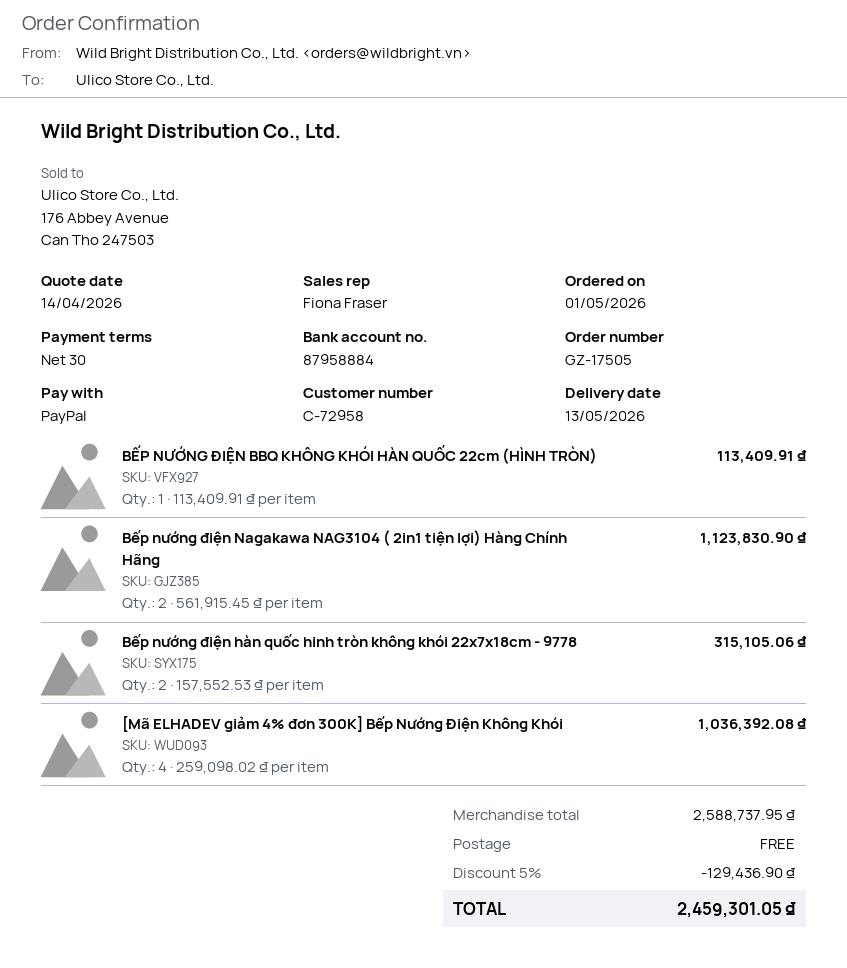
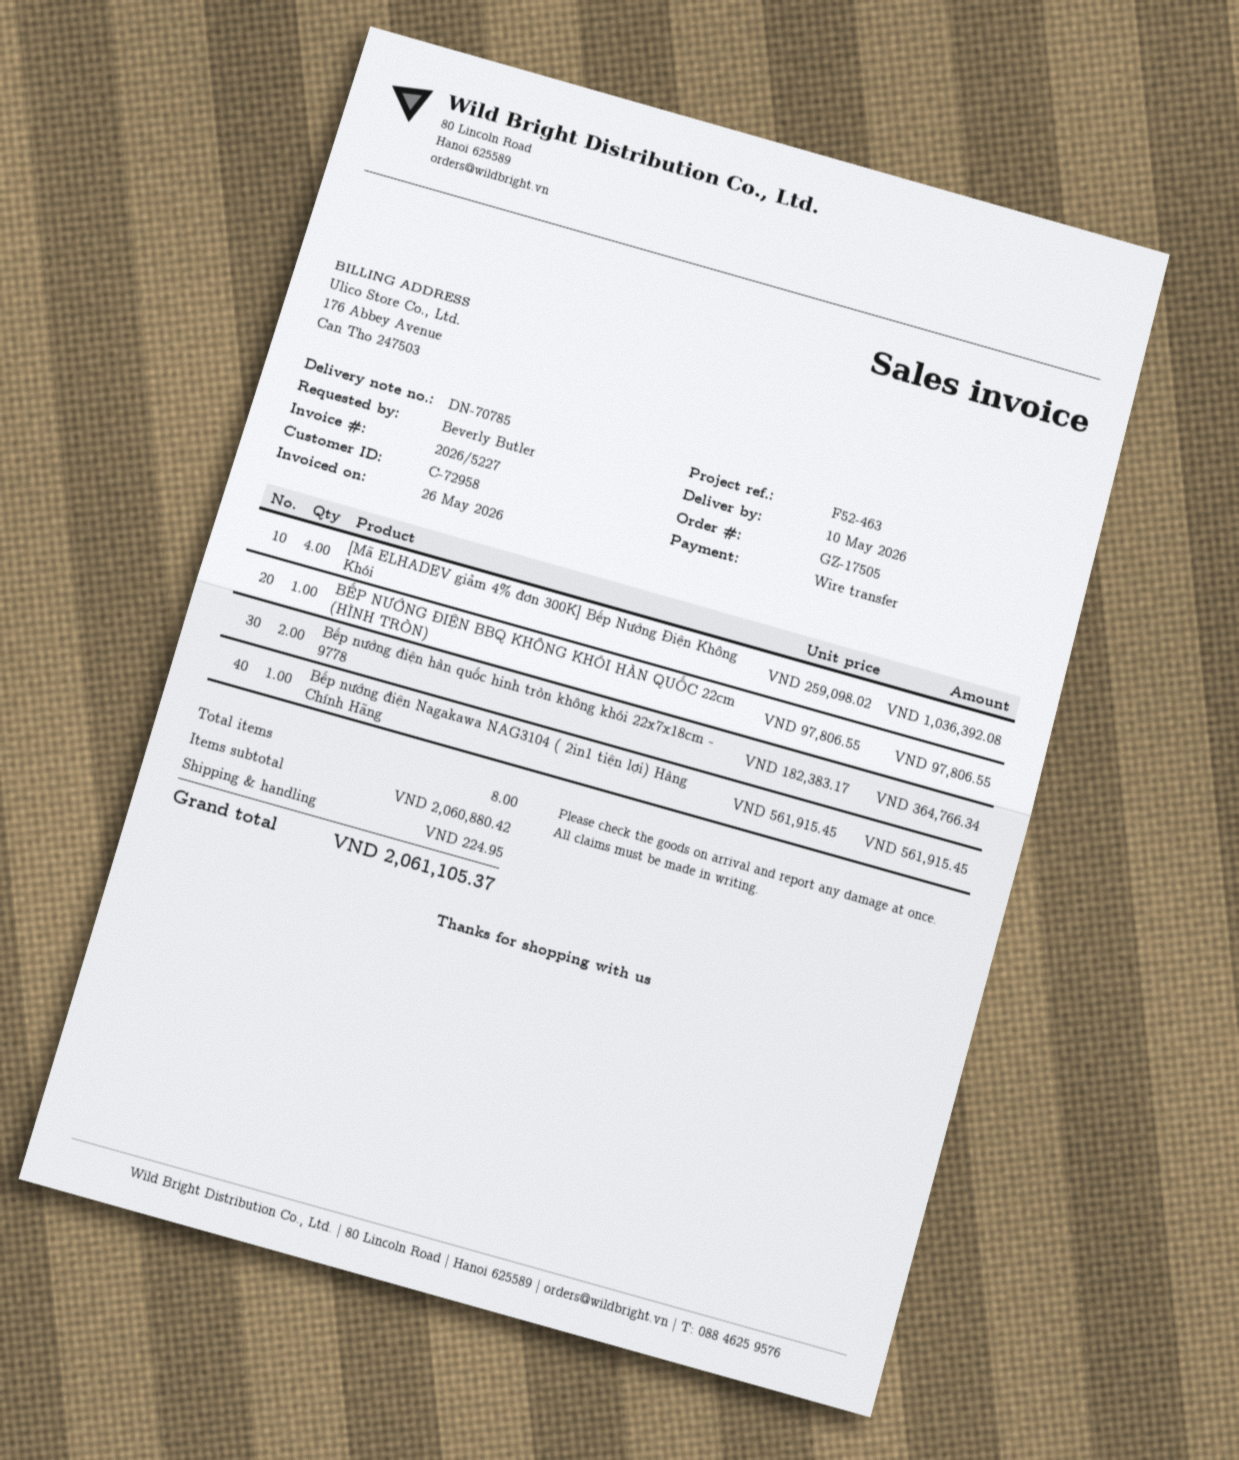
delivery date: 2026-05-13 -> 2026-05-10
payment method: PayPal -> bank transfer
BẾP NƯỚNG ĐIỆN BBQ KHÔNG KHÓI HÀN QUỐC 22cm (HÌNH TRÒN): 1 x 113409.91 = 113409.91 -> 1 x 97806.55 = 97806.55
Bếp nướng điện Nagakawa NAG3104 ( 2in1 tiện lợi) Hàng Chính Hãng: 2 x 561915.45 = 1123830.90 -> 1 x 561915.45 = 561915.45
Bếp nướng điện hàn quốc hinh tròn không khói 22x7x18cm - 9778: 2 x 157552.53 = 315105.06 -> 2 x 182383.17 = 364766.34
subtotal: 2588737.95 -> 2060880.42
discount: 5% = 129436.90 -> none
shipping: 0.00 -> 224.95
total: 2459301.05 -> 2061105.37

